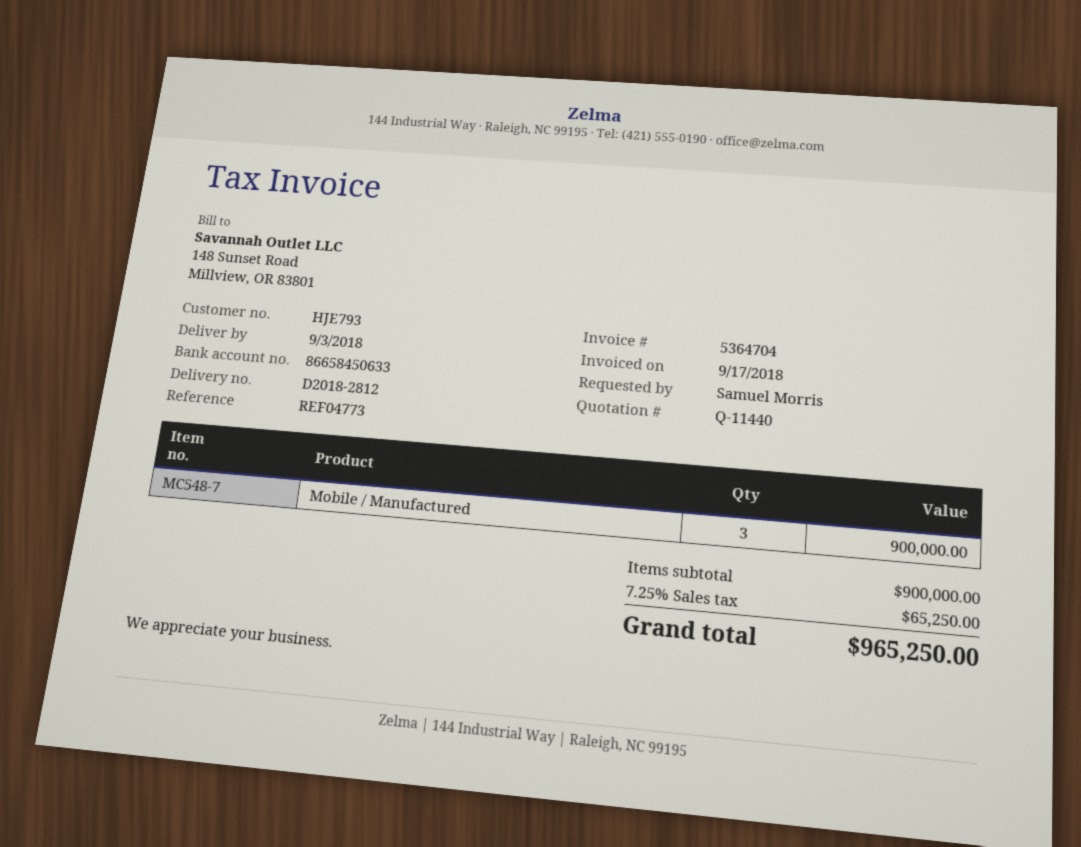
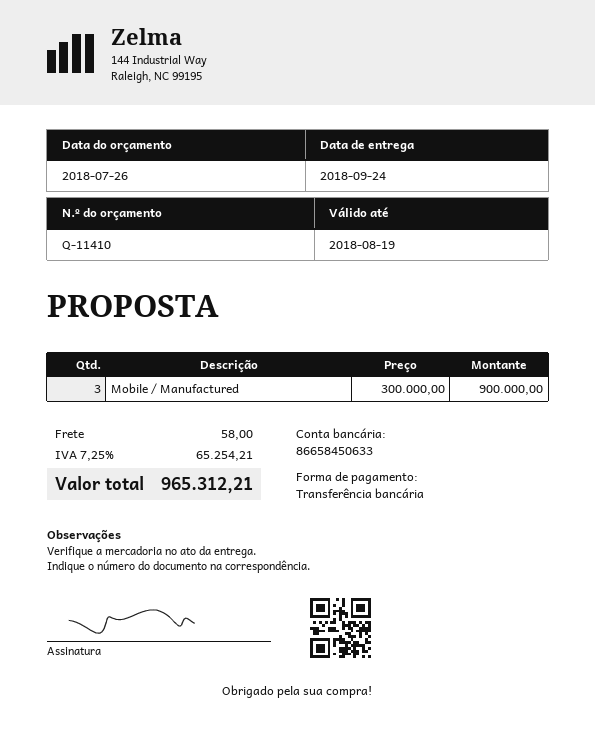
quote number: Q-11440 -> Q-11410
delivery date: 2018-09-03 -> 2018-09-24
shipping: none -> 58.00
tax: 7.25% = 65250.00 -> 7.25% = 65254.21
total: 965250.00 -> 965312.21

